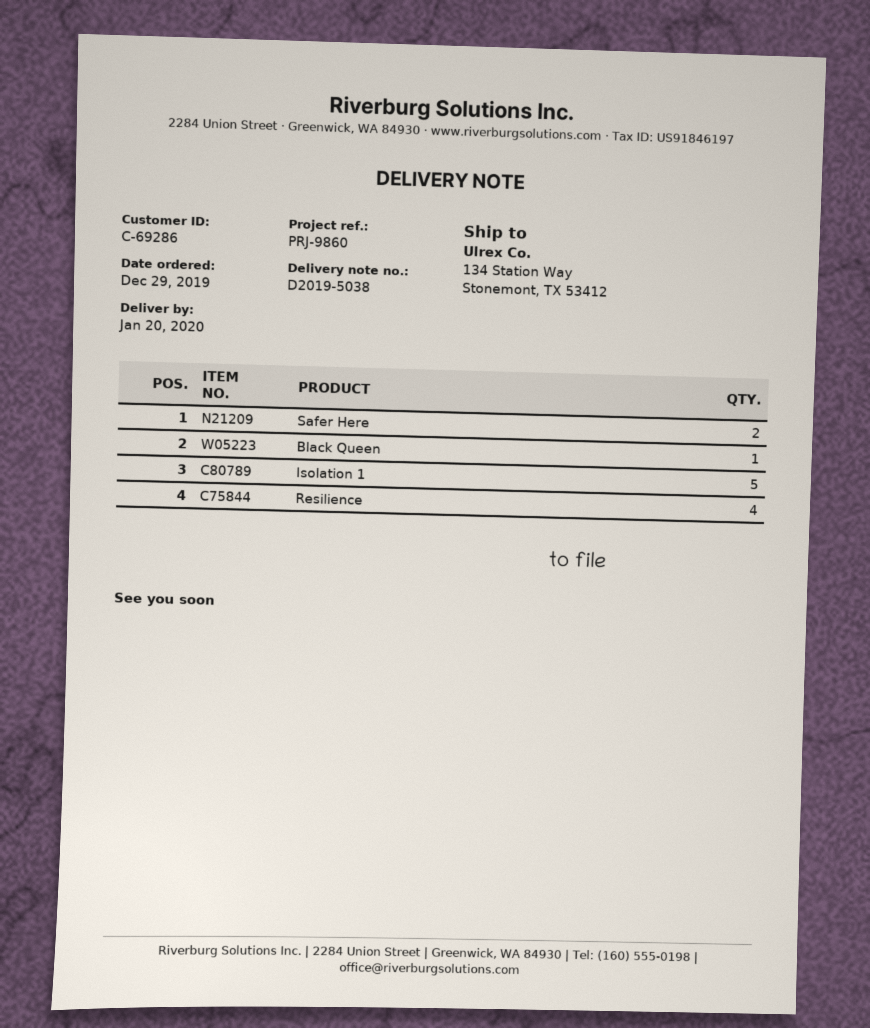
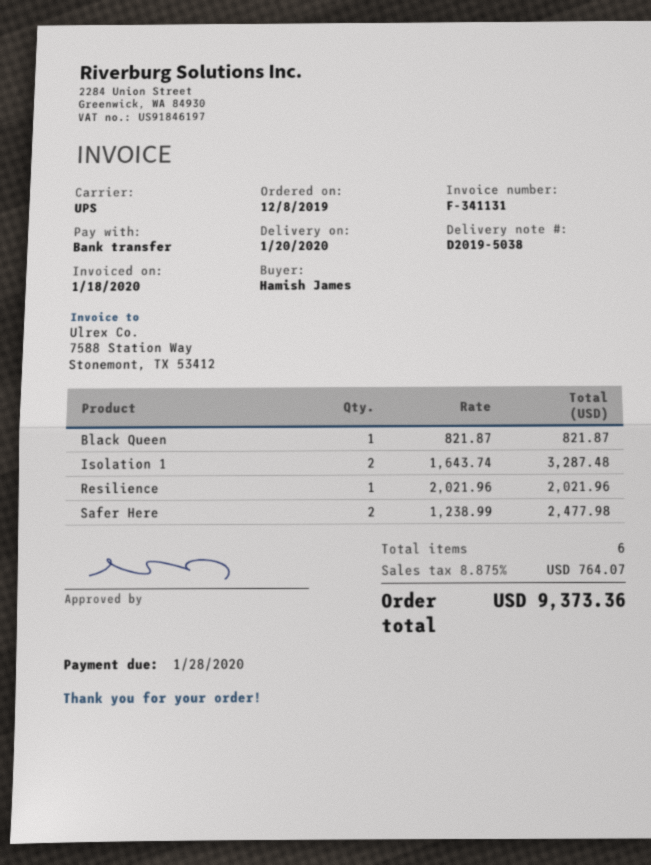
order date: 2019-12-29 -> 2019-12-08
Isolation 1: 5 -> 2
Resilience: 4 -> 1

